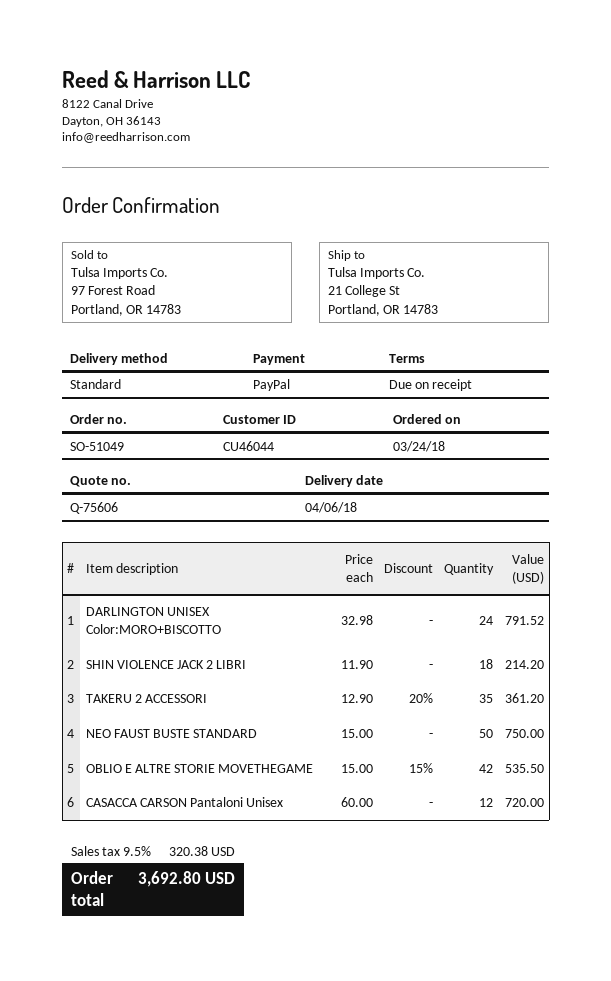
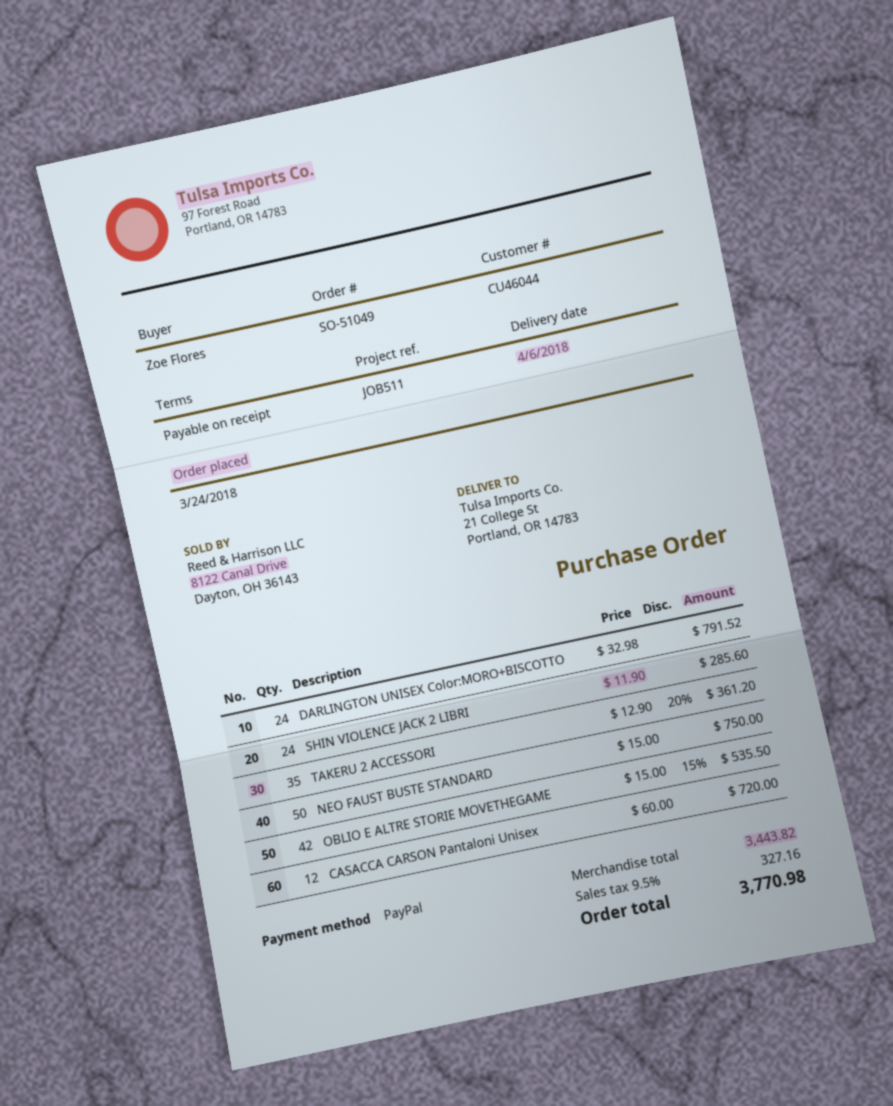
SHIN VIOLENCE JACK 2 LIBRI: 18 x 11.90 = 214.20 -> 24 x 11.90 = 285.60
tax: 9.5% = 320.38 -> 9.5% = 327.16
total: 3692.80 -> 3770.98

